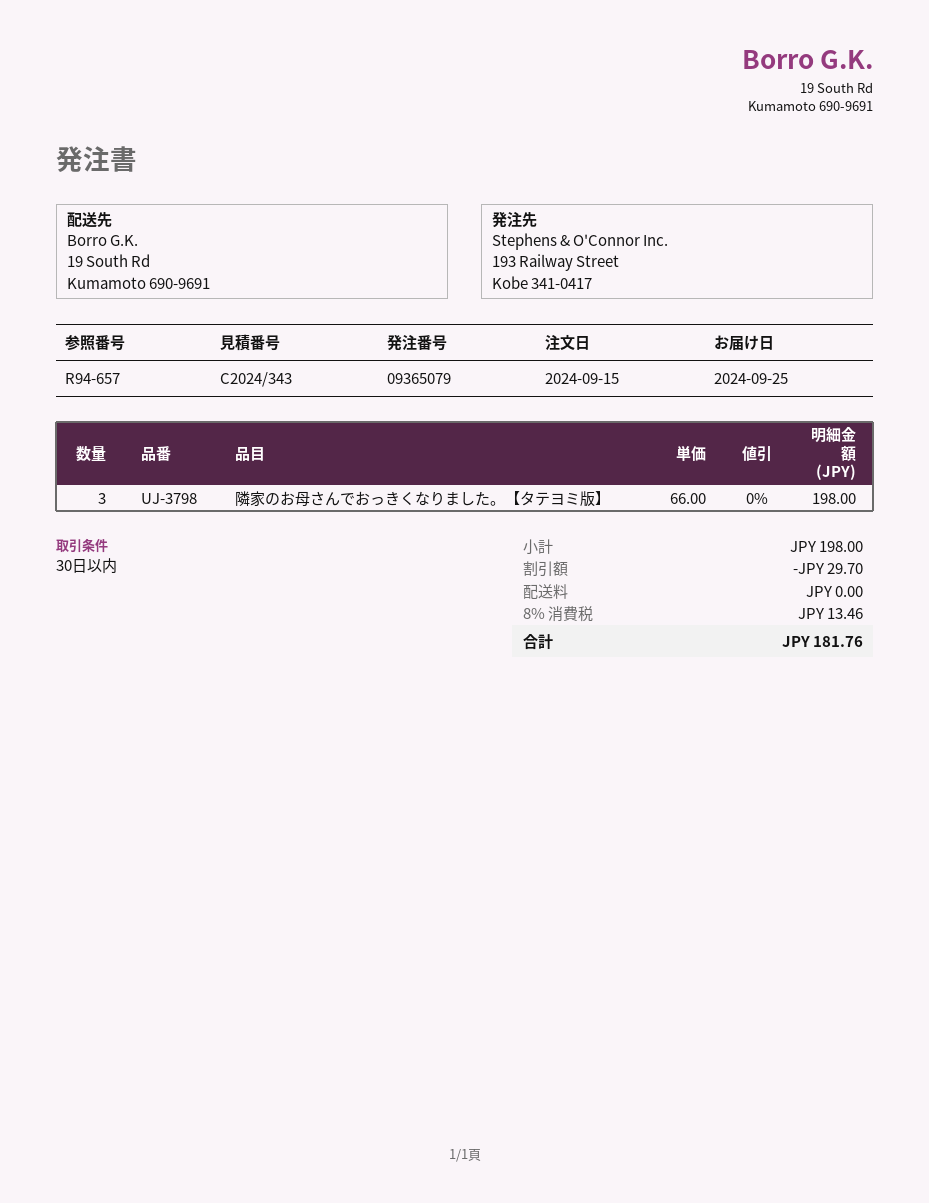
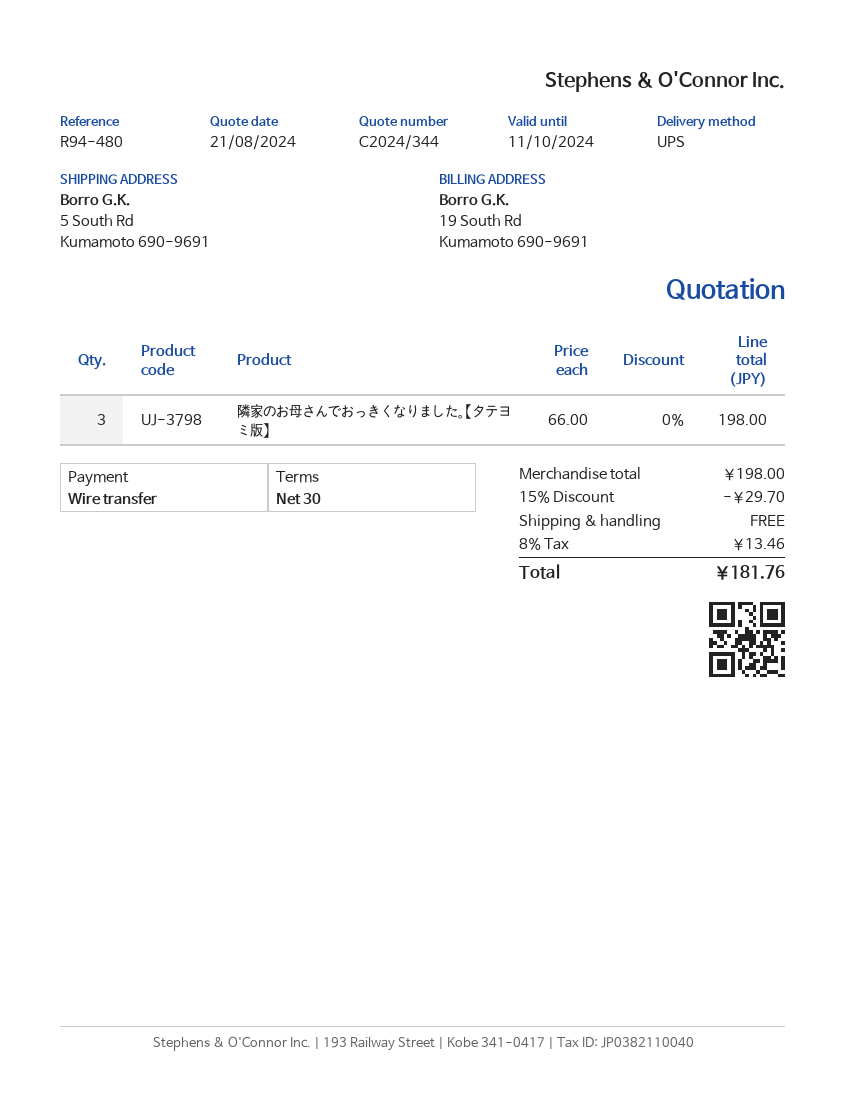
quote number: C2024/343 -> C2024/344
reference: R94-657 -> R94-480
ship to: 19 South Rd, Kumamoto 690-9691 -> 5 South Rd, Kumamoto 690-9691

